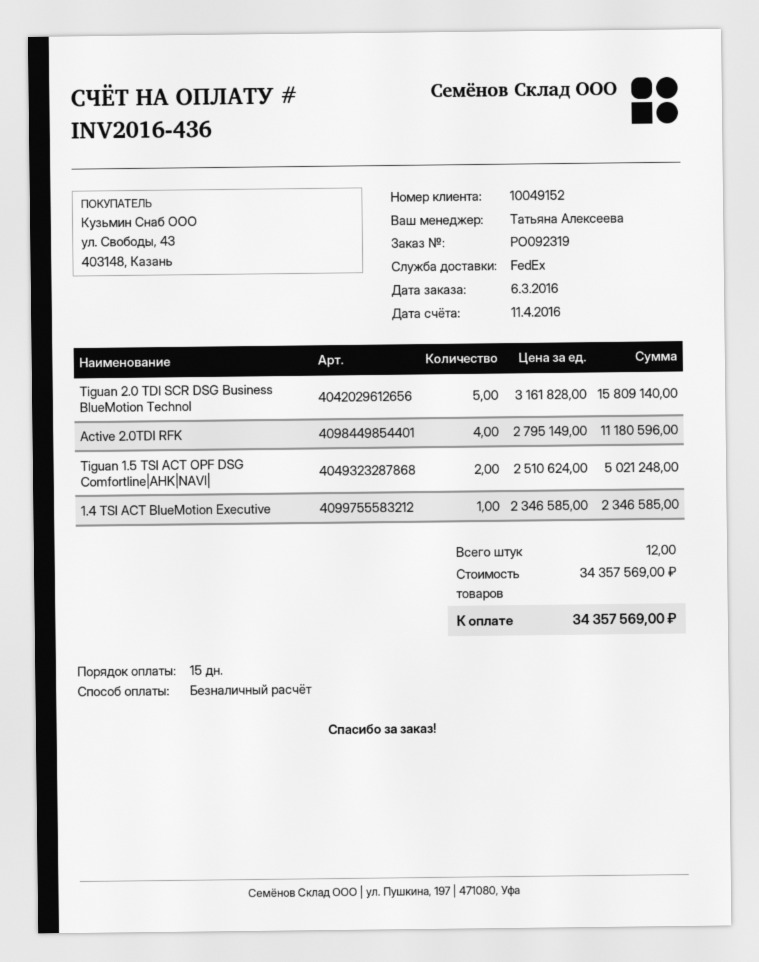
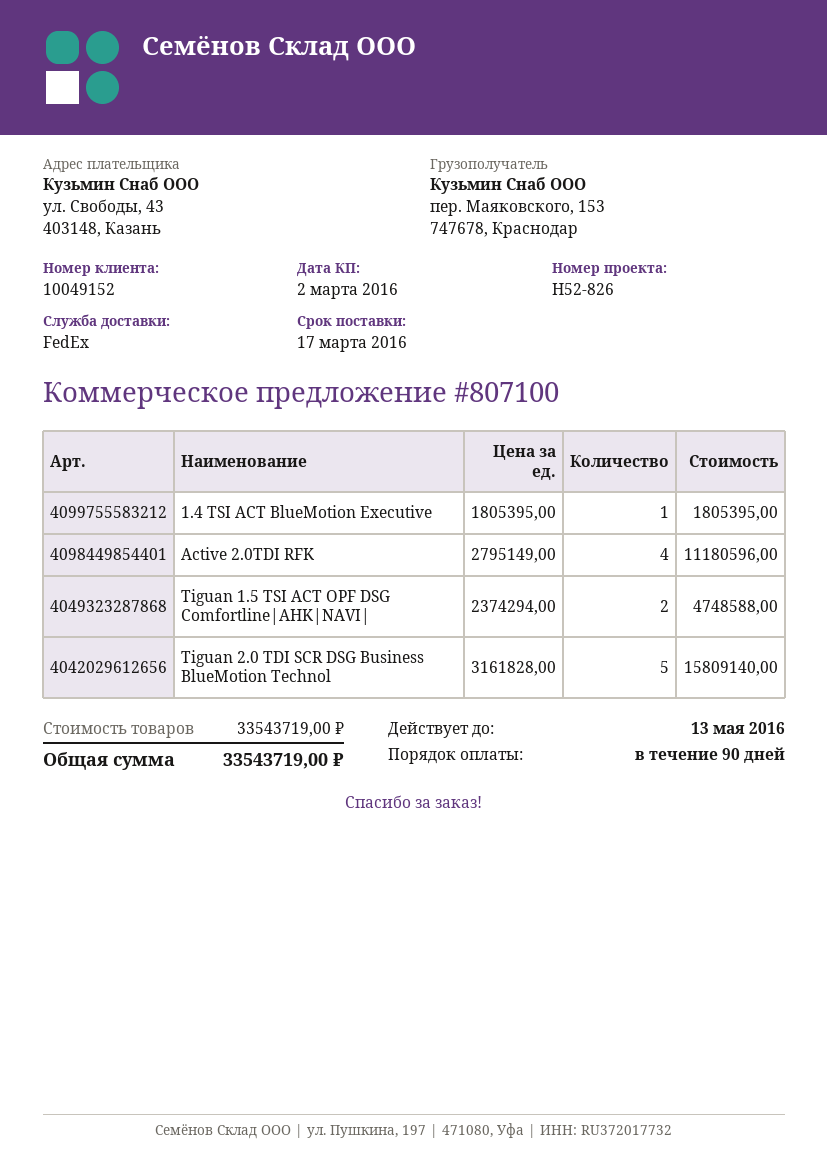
payment terms: 15 days -> 90 days
Tiguan 1.5 TSI ACT OPF DSG Comfortline|AHK|NAVI|: 2 x 2510624.00 = 5021248.00 -> 2 x 2374294.00 = 4748588.00
1.4 TSI ACT BlueMotion Executive: 1 x 2346585.00 = 2346585.00 -> 1 x 1805395.00 = 1805395.00
subtotal: 34357569.00 -> 33543719.00
total: 34357569.00 -> 33543719.00

